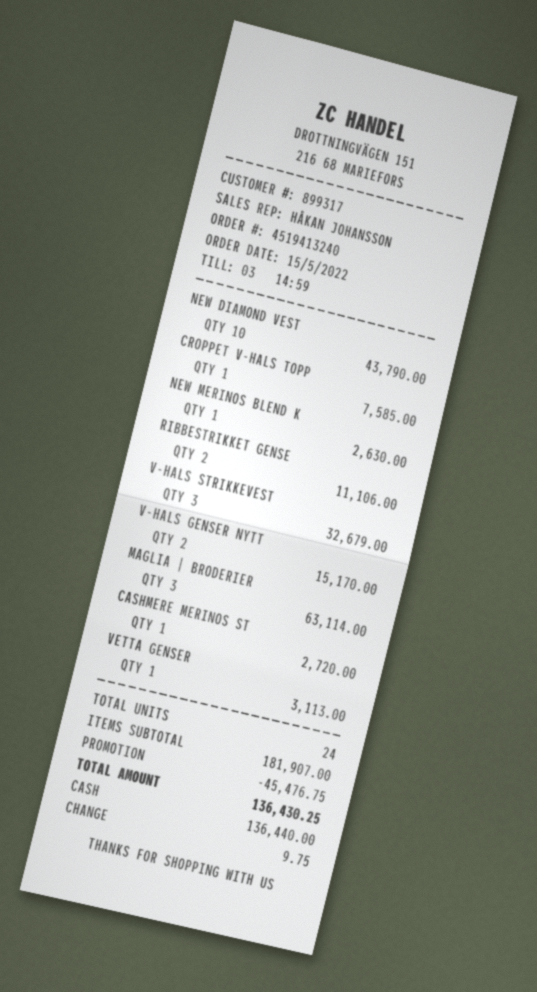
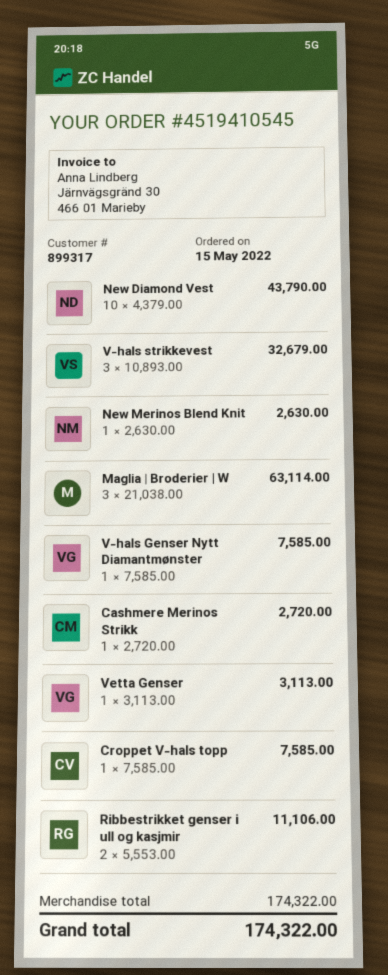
order number: 4519413240 -> 4519410545
V-HALS GENSER NYTT: 2 for 15170.00 -> 1 for 7585.00
subtotal: 181907.00 -> 174322.00
discount: 45476.75 -> none
total: 136430.25 -> 174322.00

